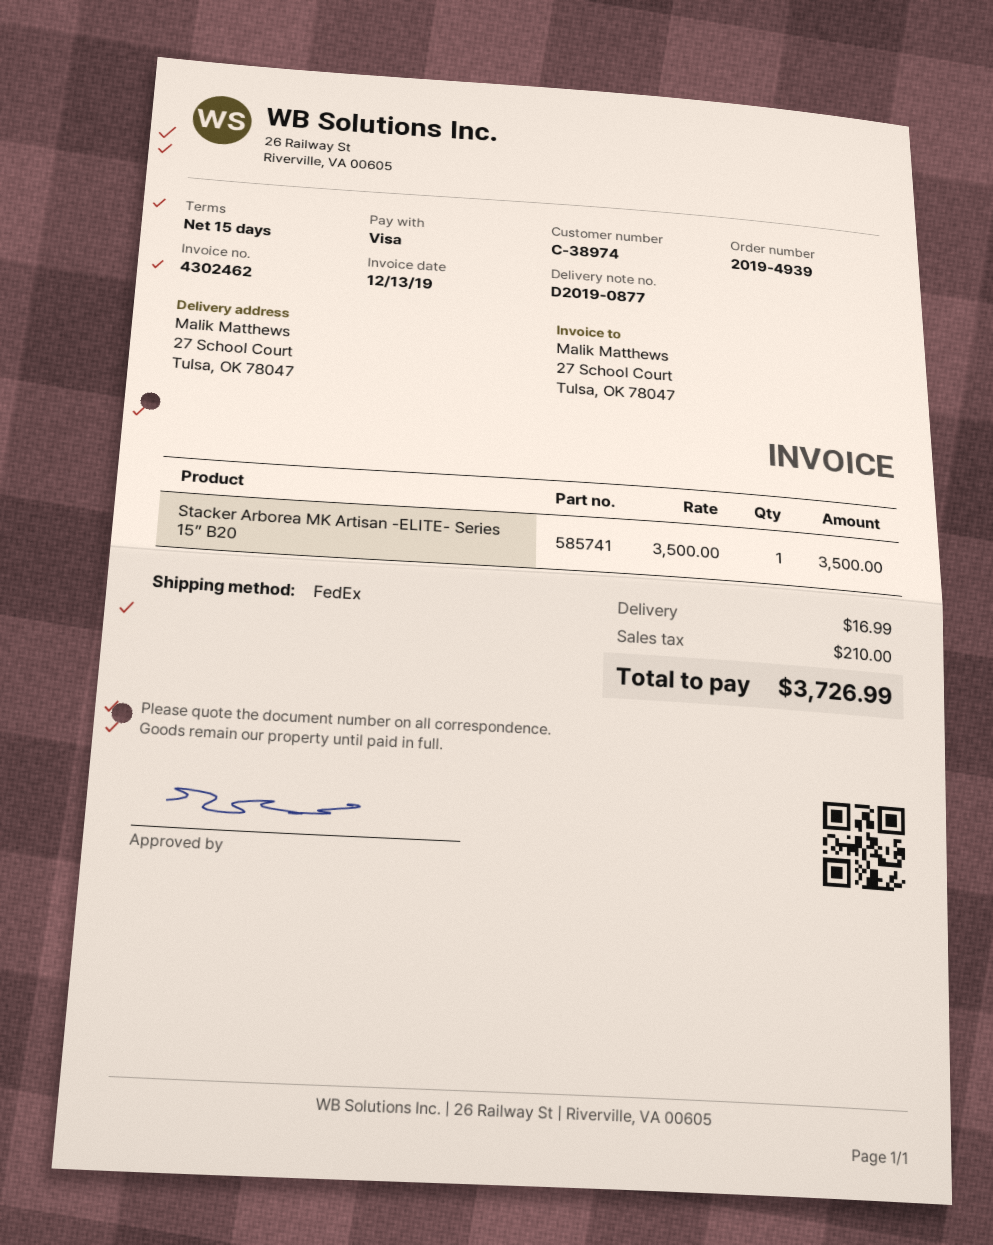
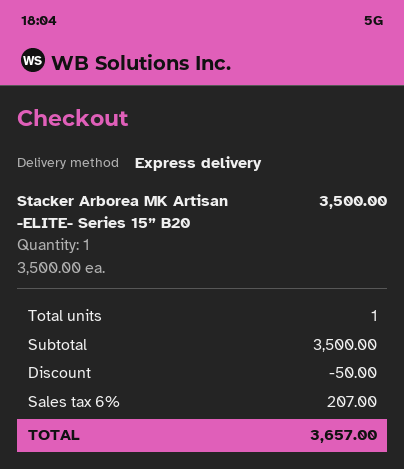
shipping method: FedEx -> express
discount: none -> 50.00
shipping: 16.99 -> none
tax: 210.00 -> 207.00
total: 3726.99 -> 3657.00

